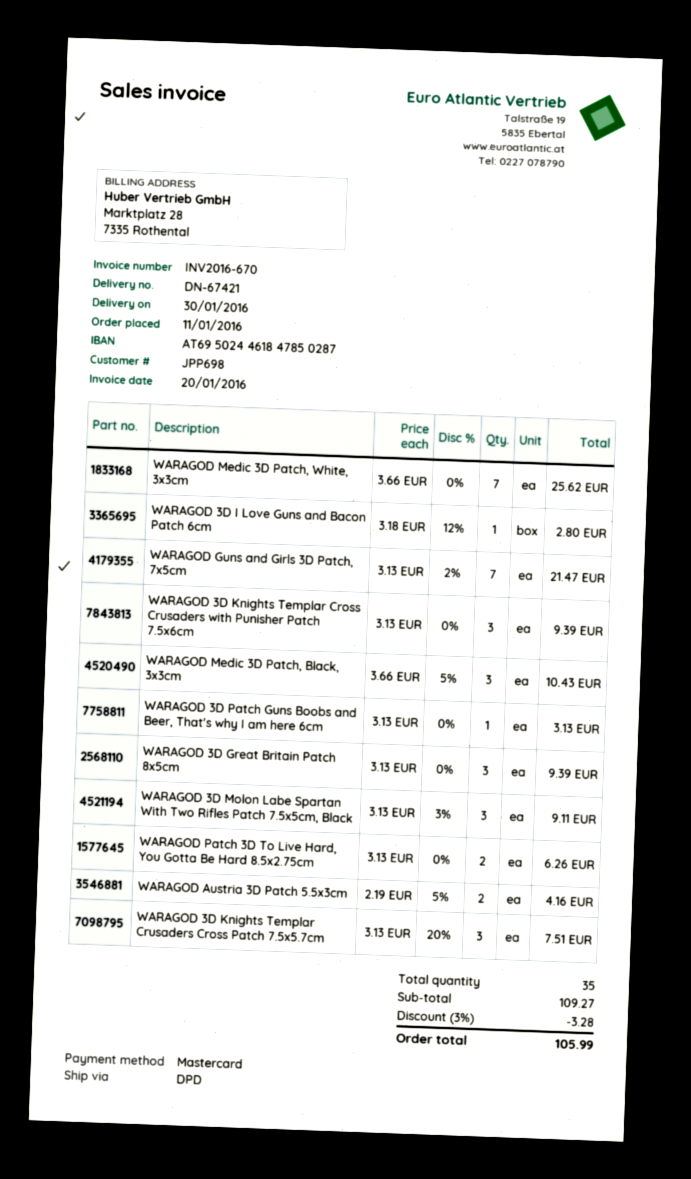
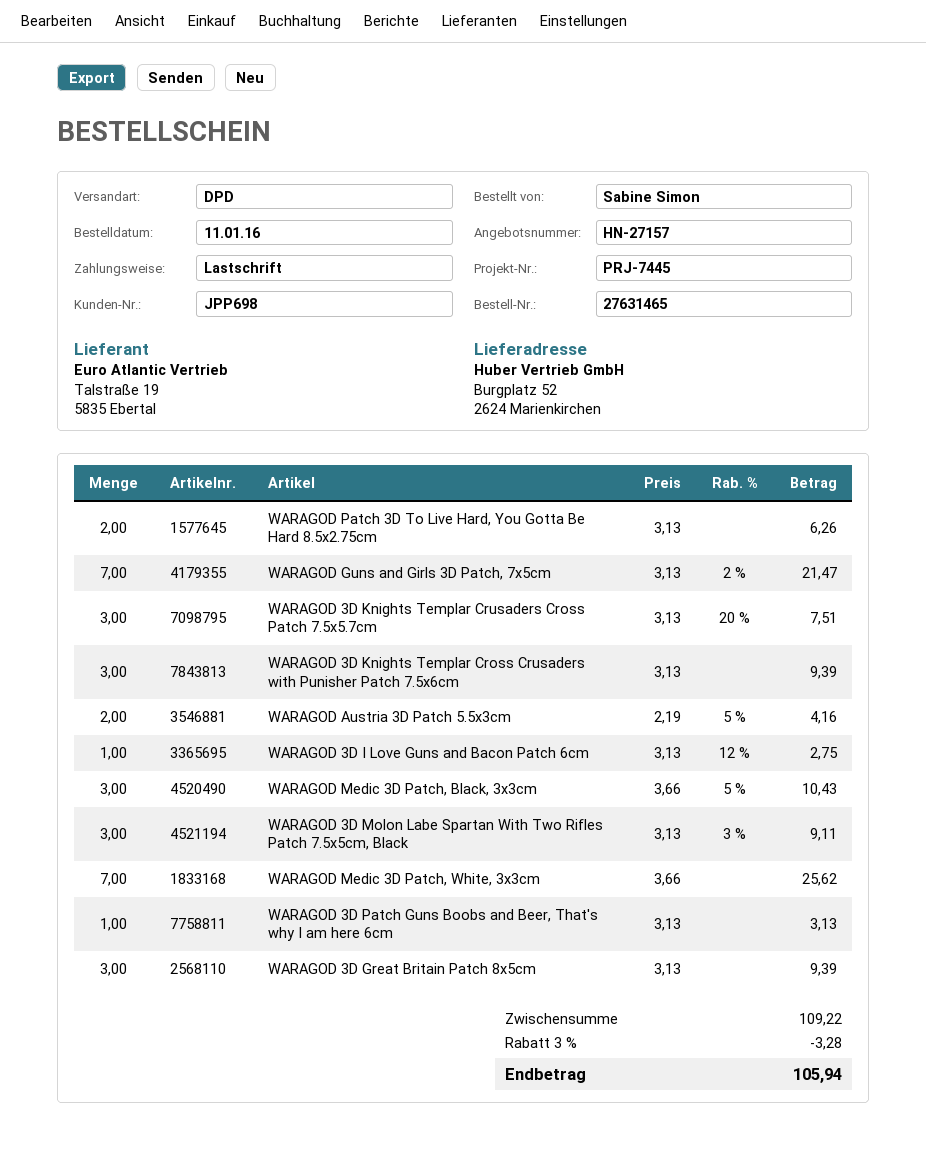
payment method: Mastercard -> direct debit
WARAGOD 3D I Love Guns and Bacon Patch 6cm: 1 x 3.18 - 12% = 2.80 -> 1 x 3.13 - 12% = 2.75
subtotal: 109.27 -> 109.22
total: 105.99 -> 105.94

